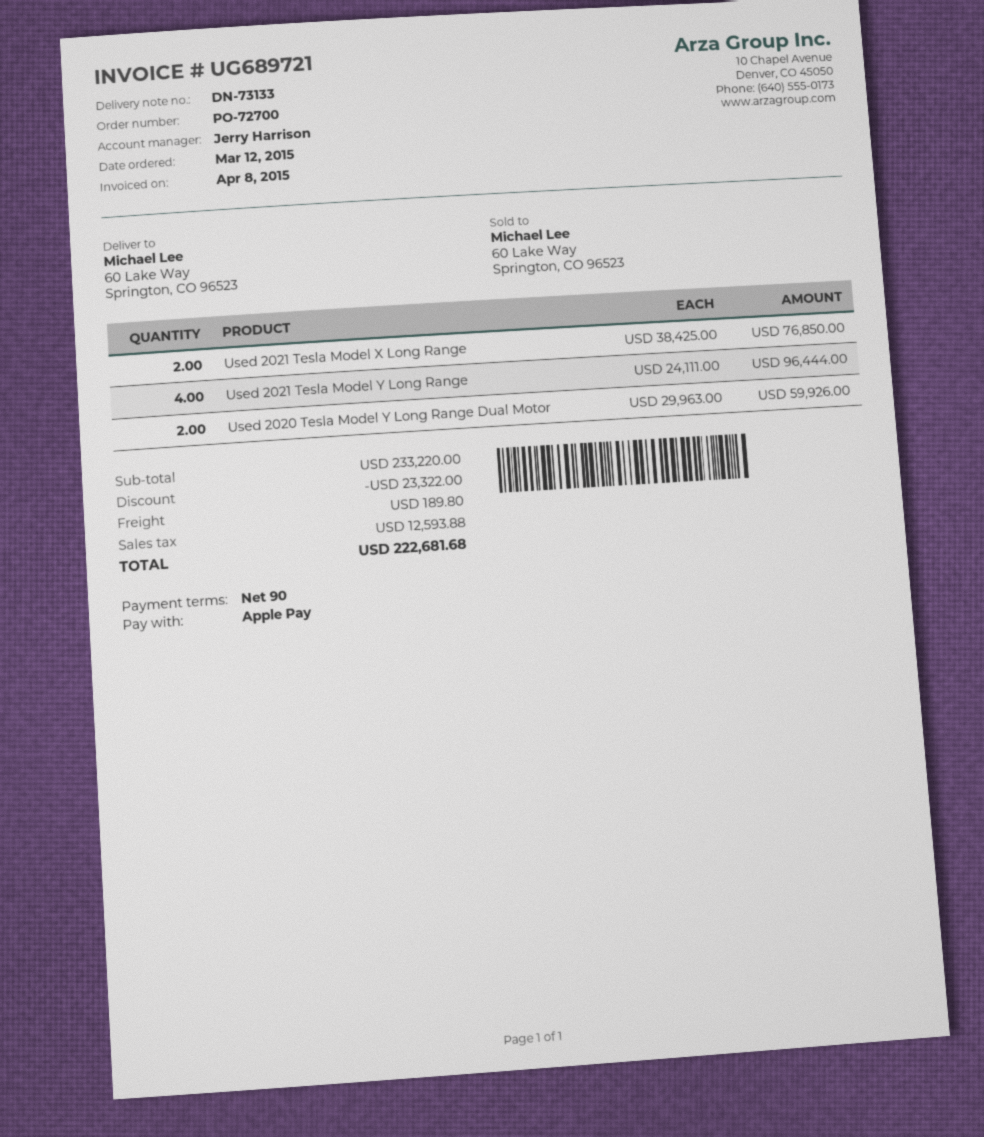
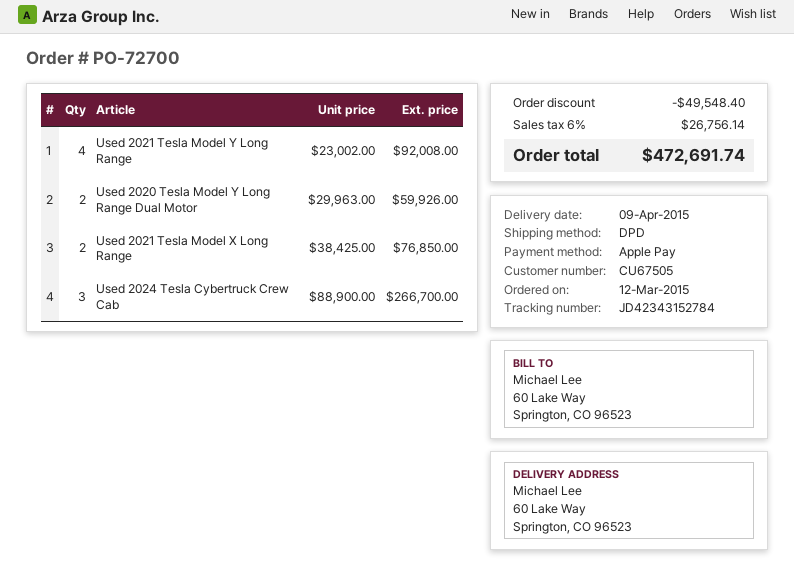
Used 2021 Tesla Model Y Long Range: 4 x 24111.00 = 96444.00 -> 4 x 23002.00 = 92008.00
Used 2024 Tesla Cybertruck Crew Cab: none -> 3 x 88900.00 = 266700.00
discount: 23322.00 -> 49548.40
shipping: 189.80 -> none
tax: 12593.88 -> 26756.14
total: 222681.68 -> 472691.74

